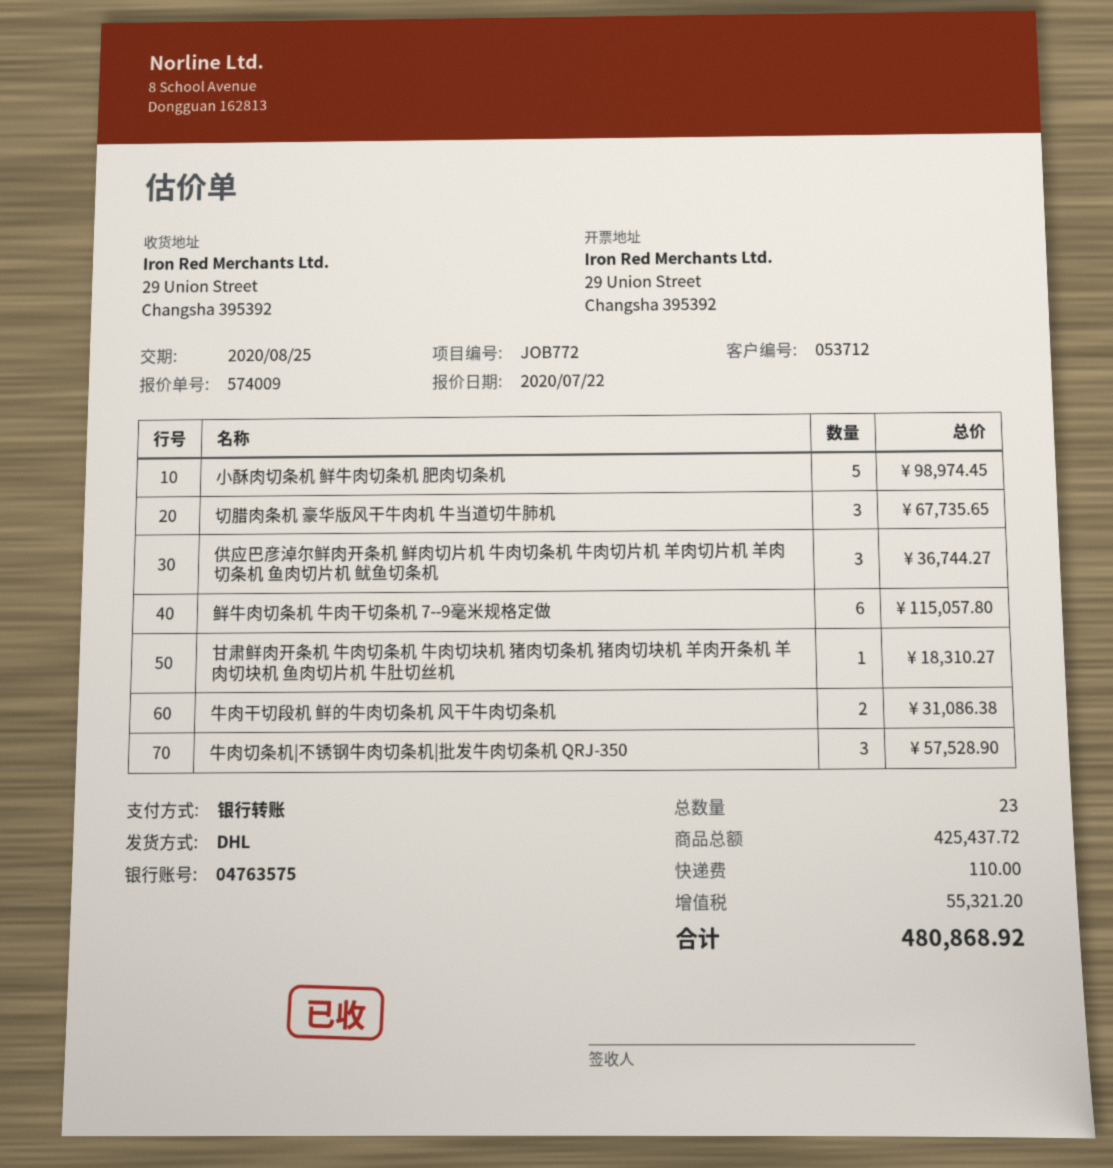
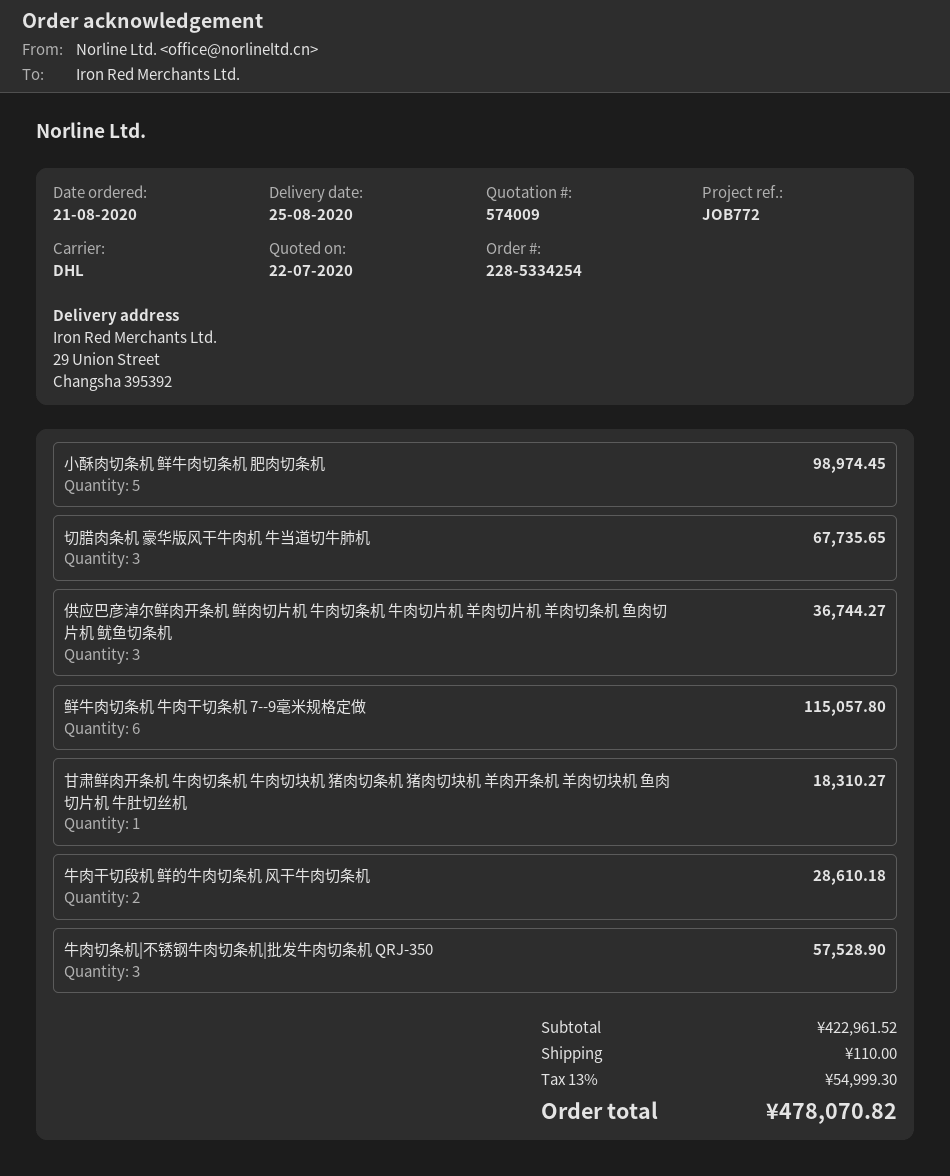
牛肉干切段机 鲜的牛肉切条机 风干牛肉切条机: 2 for 31086.38 -> 2 for 28610.18
subtotal: 425437.72 -> 422961.52
tax: 55321.20 -> 54999.30
total: 480868.92 -> 478070.82

